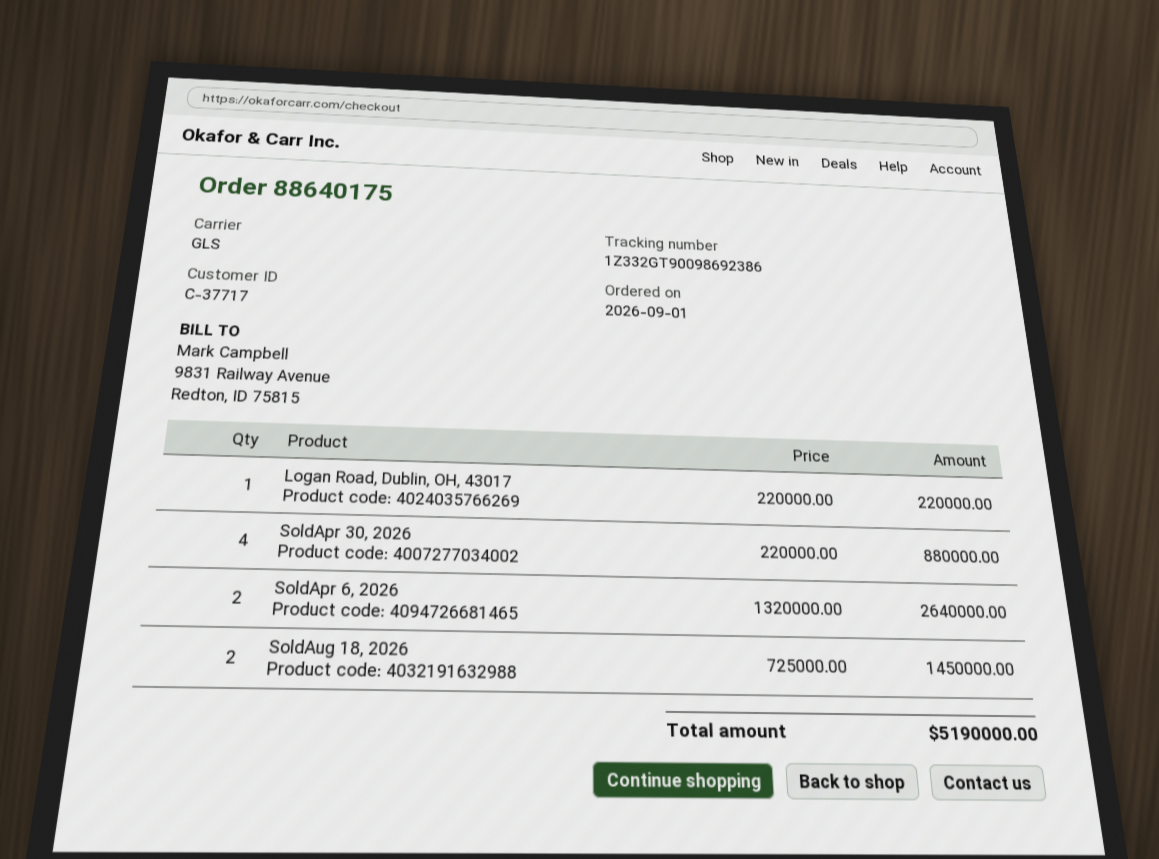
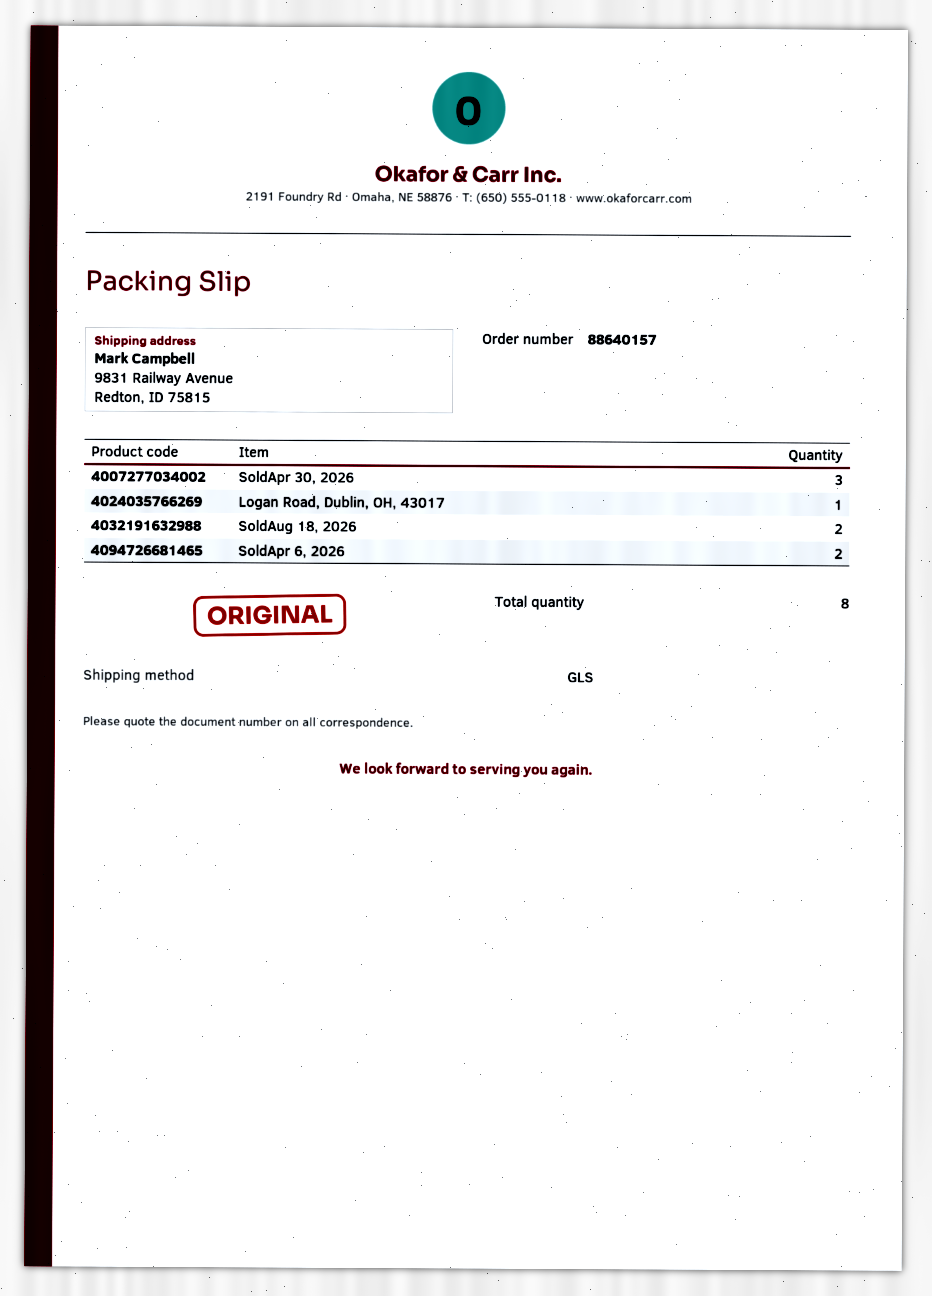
order number: 88640175 -> 88640157
SoldApr 30, 2026: 4 -> 3

